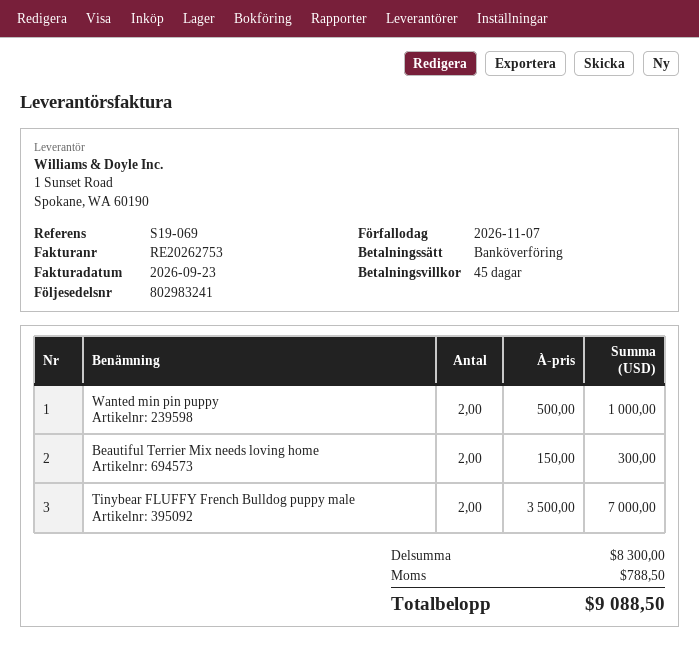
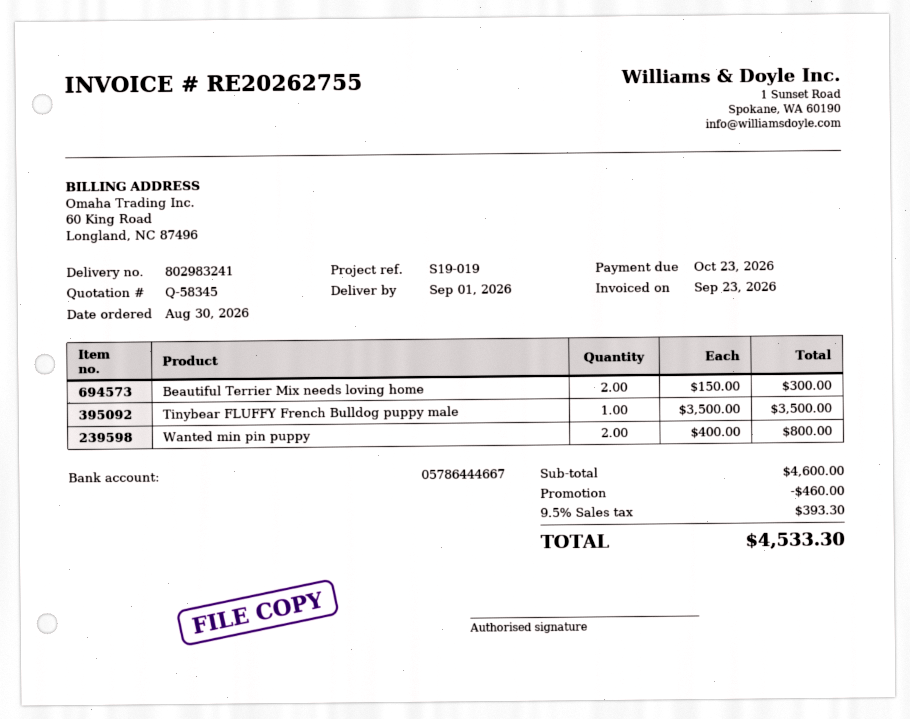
invoice number: RE20262753 -> RE20262755
due date: 2026-11-07 -> 2026-10-23
reference: S19-069 -> S19-019
Wanted min pin puppy: 2 x 500.00 = 1000.00 -> 2 x 400.00 = 800.00
Tinybear FLUFFY French Bulldog puppy male: 2 x 3500.00 = 7000.00 -> 1 x 3500.00 = 3500.00
subtotal: 8300.00 -> 4600.00
discount: none -> 460.00
tax: 788.50 -> 393.30
total: 9088.50 -> 4533.30

